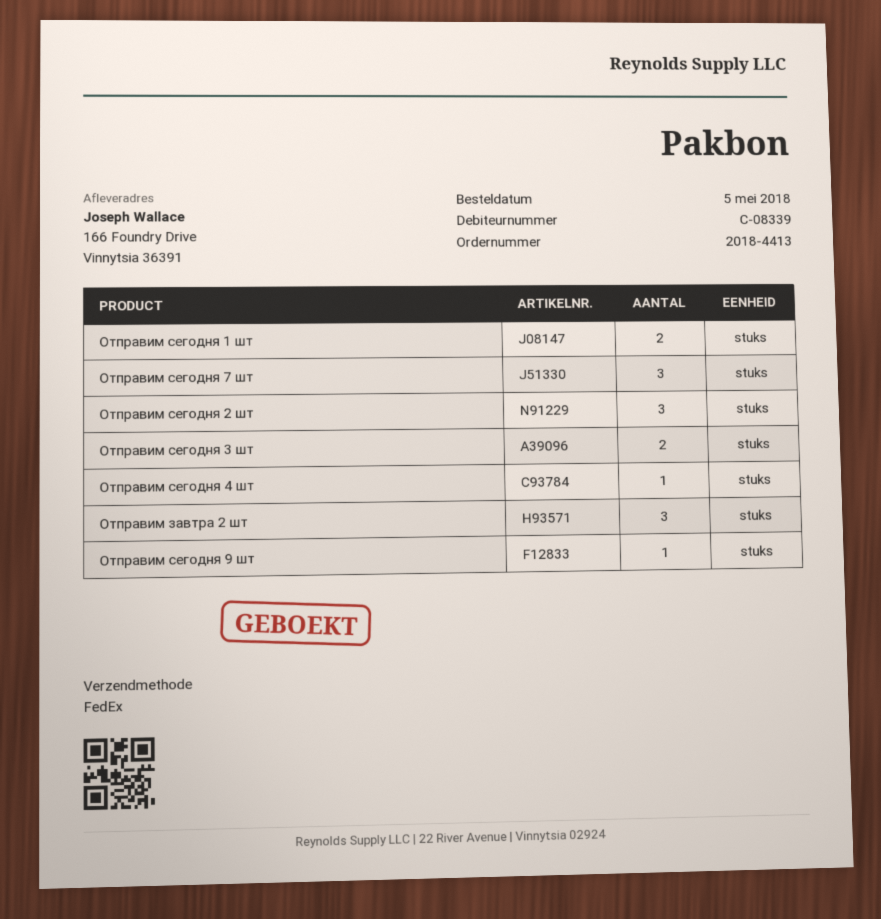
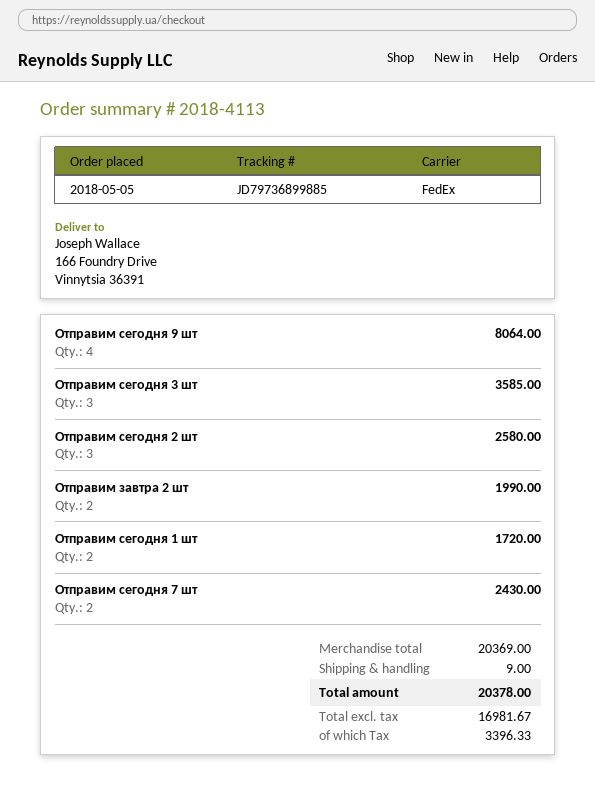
order number: 2018-4413 -> 2018-4113
Отправим сегодня 7 шт: 3 -> 2
Отправим сегодня 3 шт: 2 -> 3
Отправим сегодня 4 шт: 1 -> none
Отправим завтра 2 шт: 3 -> 2
Отправим сегодня 9 шт: 1 -> 4

